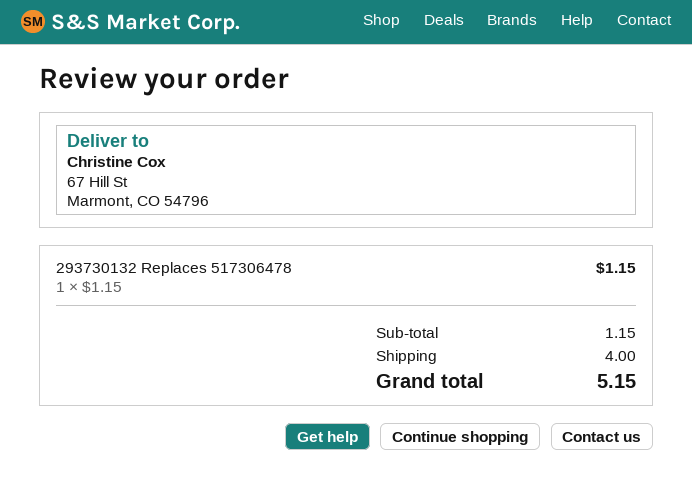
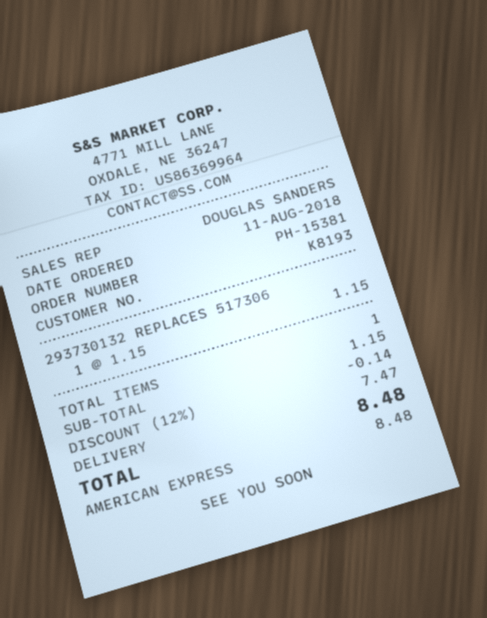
discount: none -> 12% = 0.14
shipping: 4.00 -> 7.47
total: 5.15 -> 8.48

